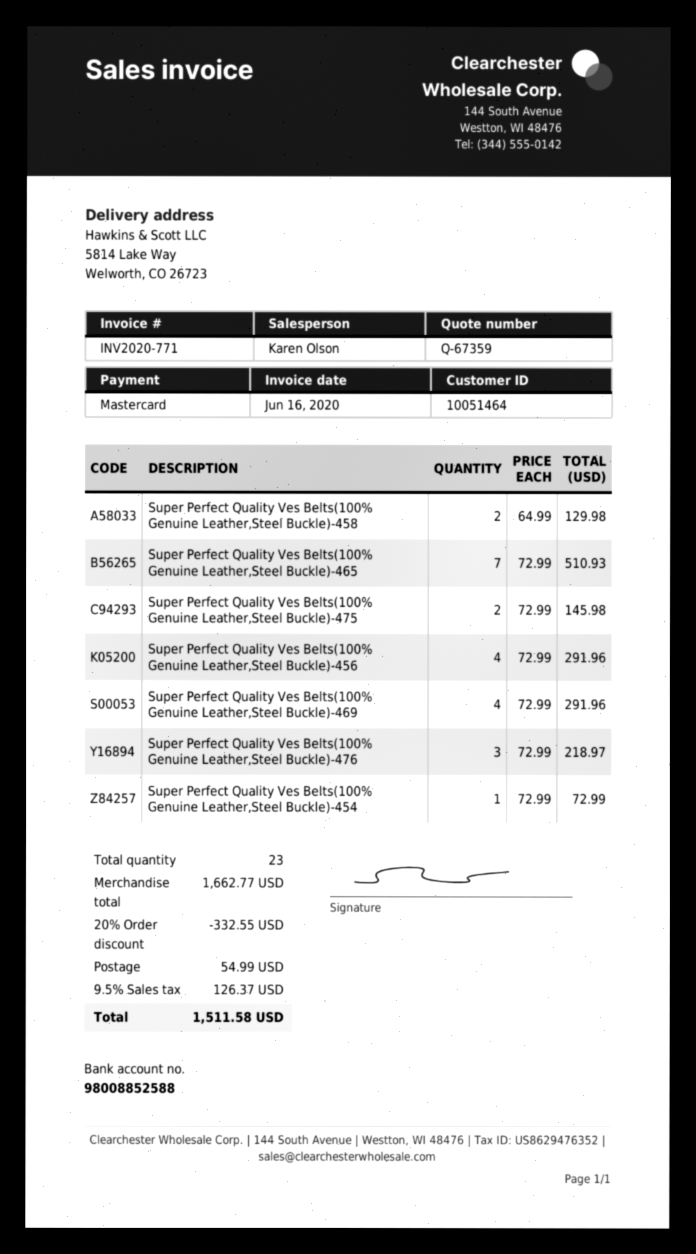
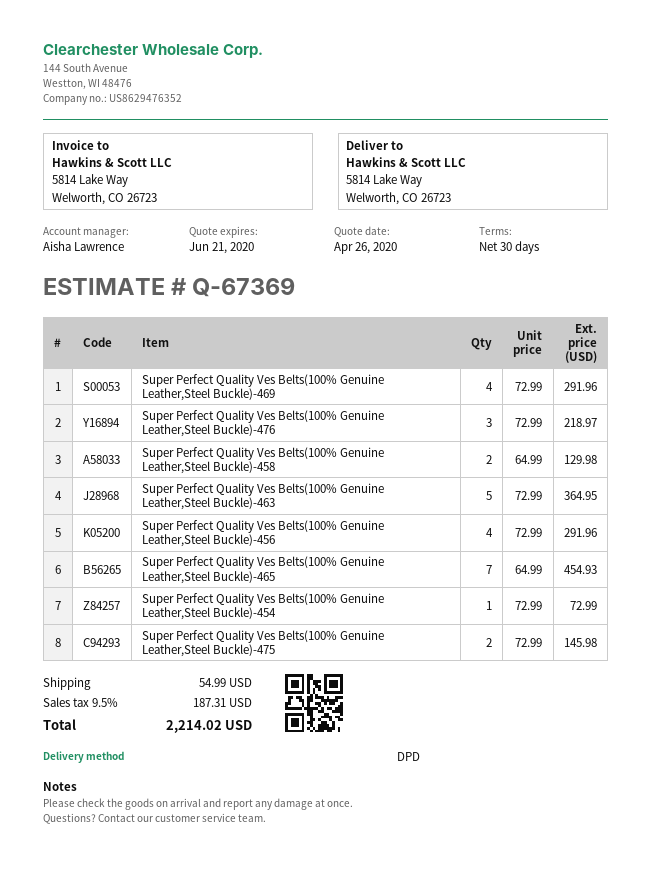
quote number: Q-67359 -> Q-67369
sales rep: Karen Olson -> Aisha Lawrence
Super Perfect Quality Ves Belts(100% Genuine Leather,Steel Buckle)-465: 7 x 72.99 = 510.93 -> 7 x 64.99 = 454.93
Super Perfect Quality Ves Belts(100% Genuine Leather,Steel Buckle)-463: none -> 5 x 72.99 = 364.95
discount: 20% = 332.55 -> none
tax: 9.5% = 126.37 -> 9.5% = 187.31
total: 1511.58 -> 2214.02

